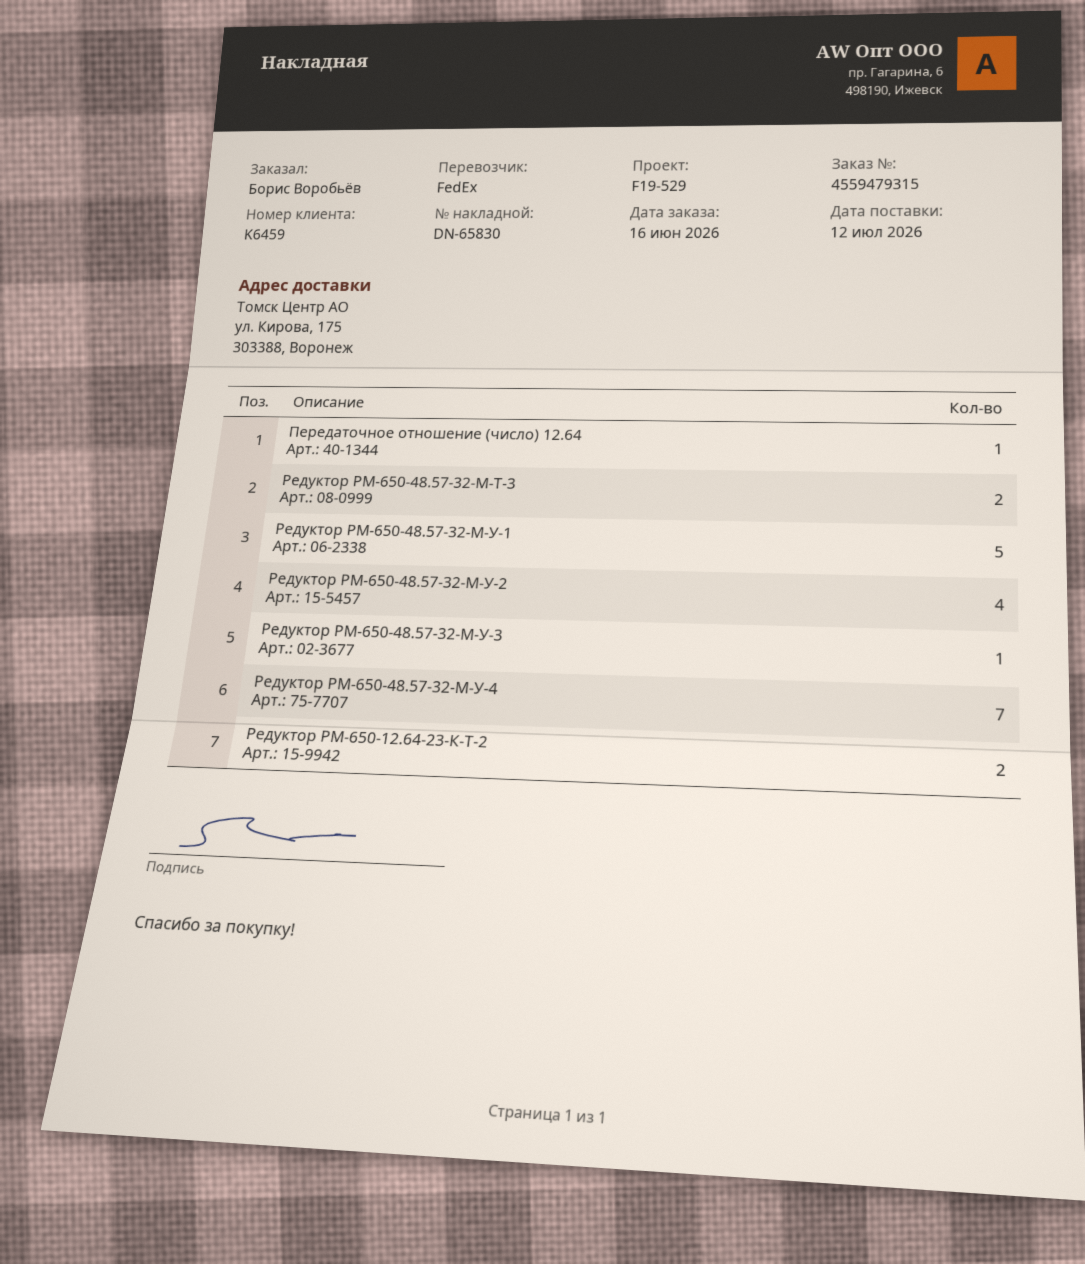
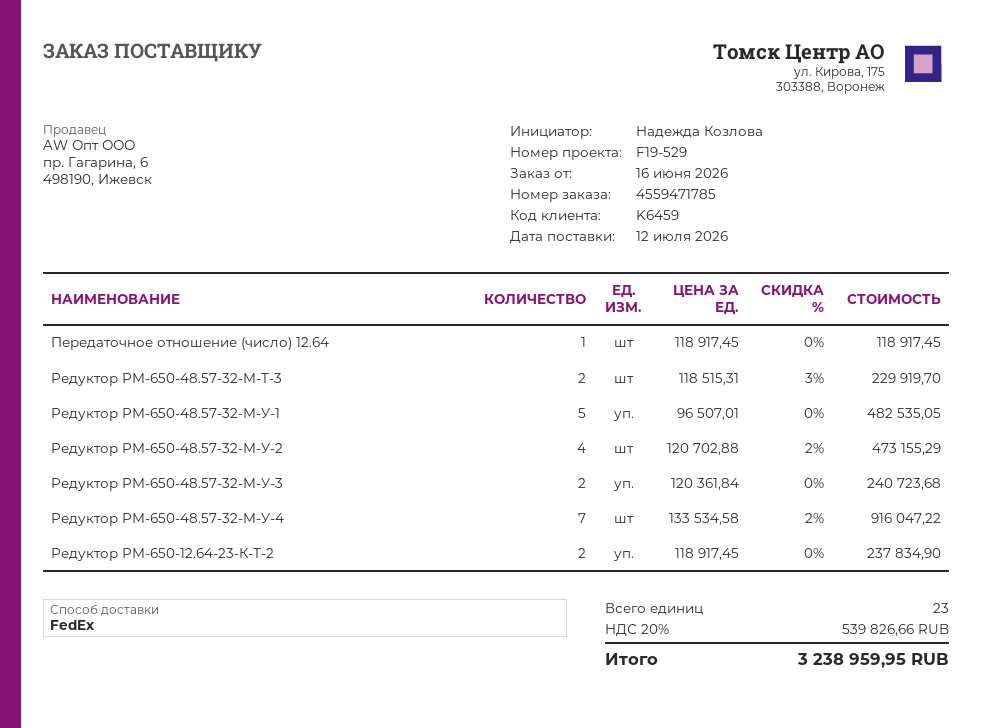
order number: 4559479315 -> 4559471785
ordered by: Борис Воробьёв -> Надежда Козлова
Редуктор РМ-650-48.57-32-М-У-3: 1 -> 2

